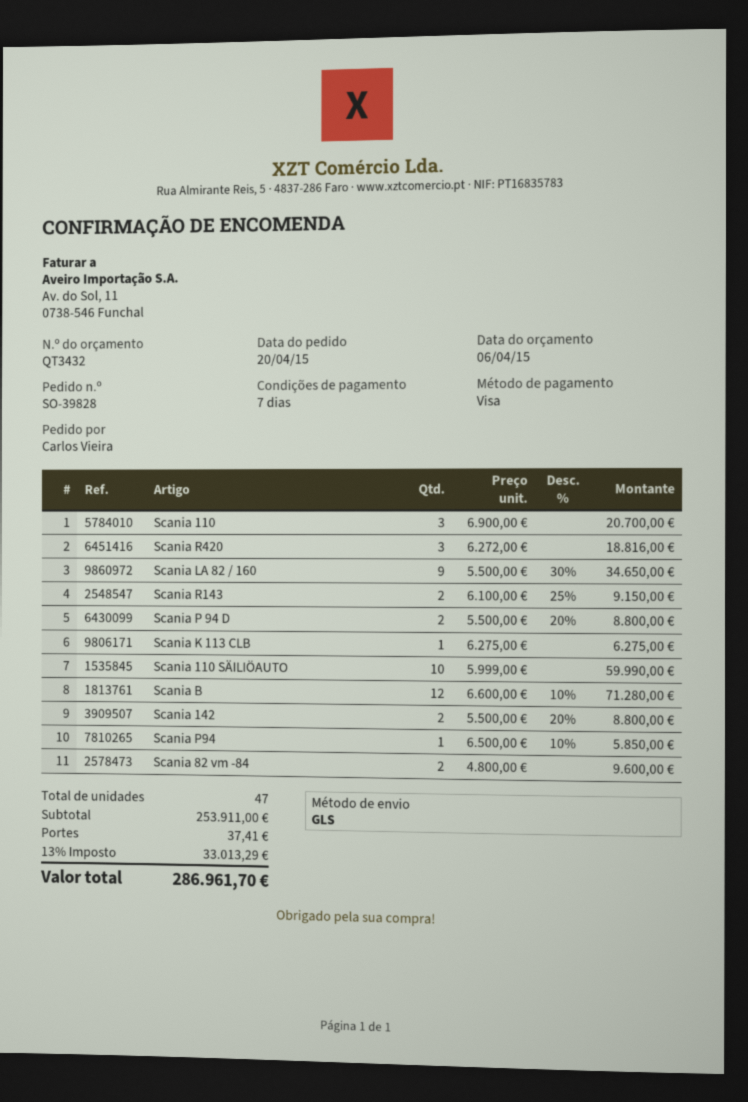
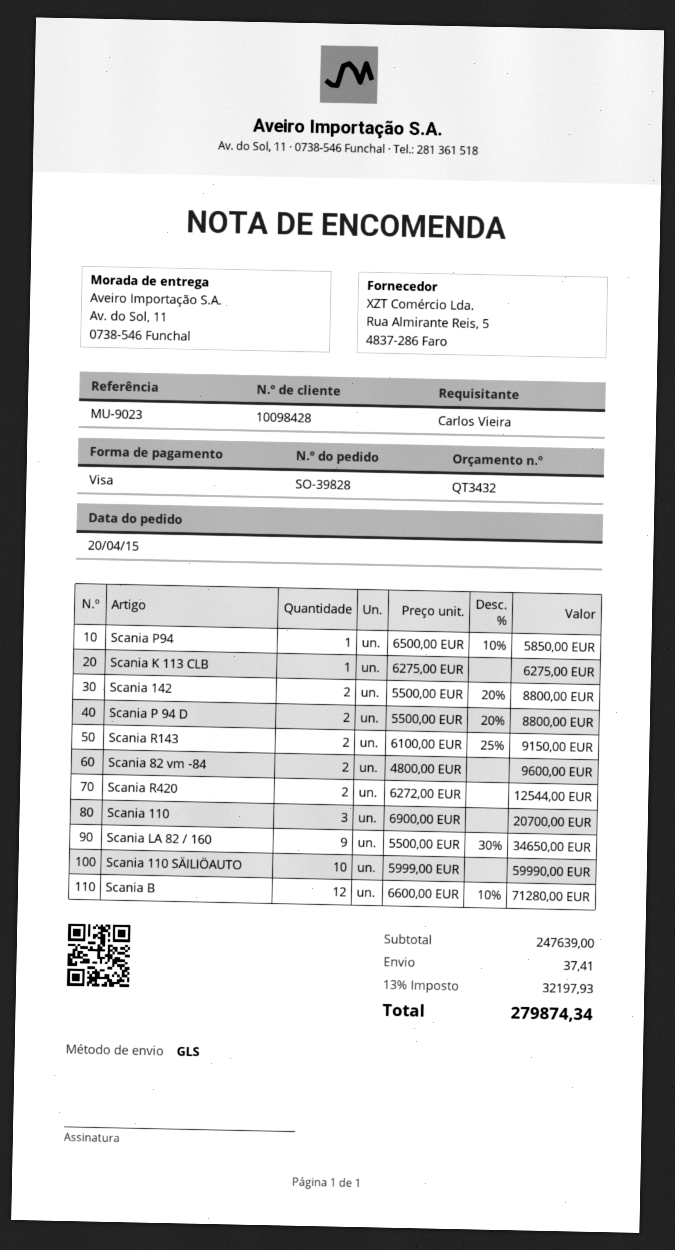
Scania R420: 3 x 6272.00 = 18816.00 -> 2 x 6272.00 = 12544.00
subtotal: 253911.00 -> 247639.00
tax: 13% = 33013.29 -> 13% = 32197.93
total: 286961.70 -> 279874.34

